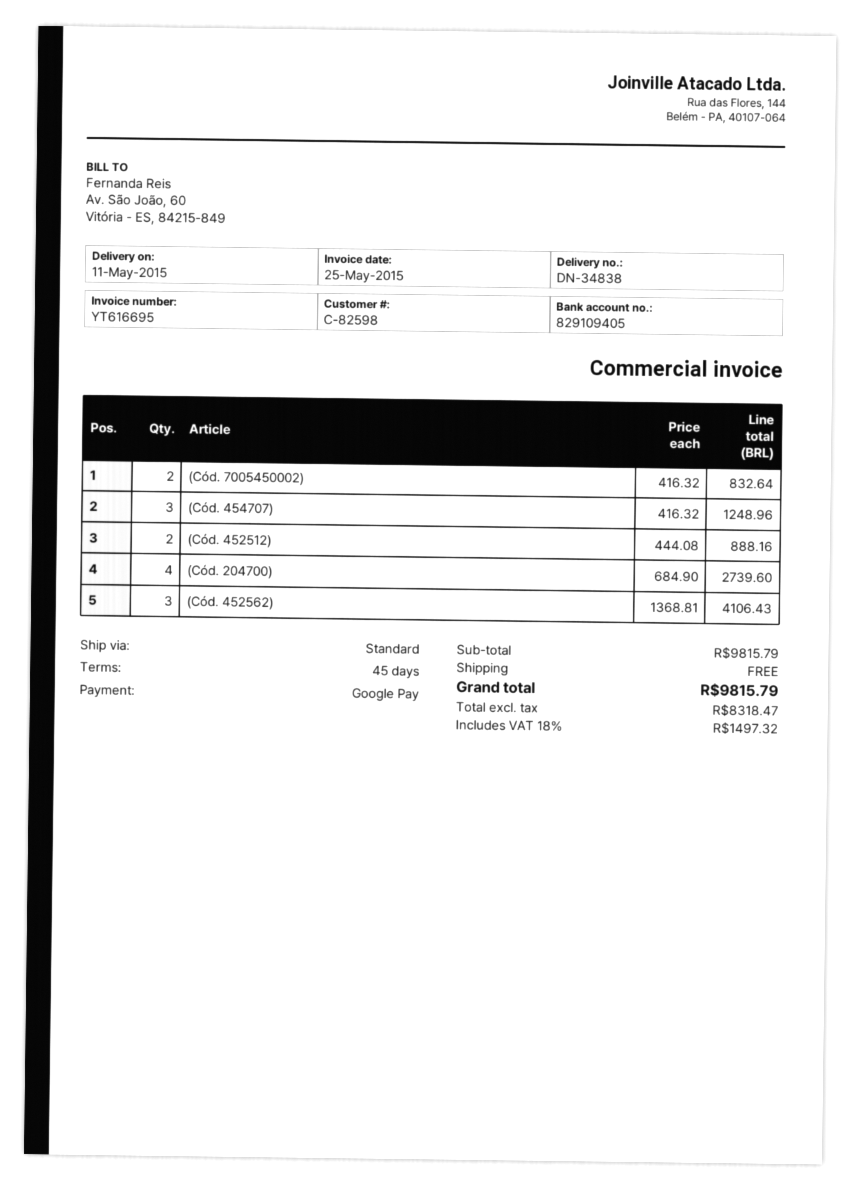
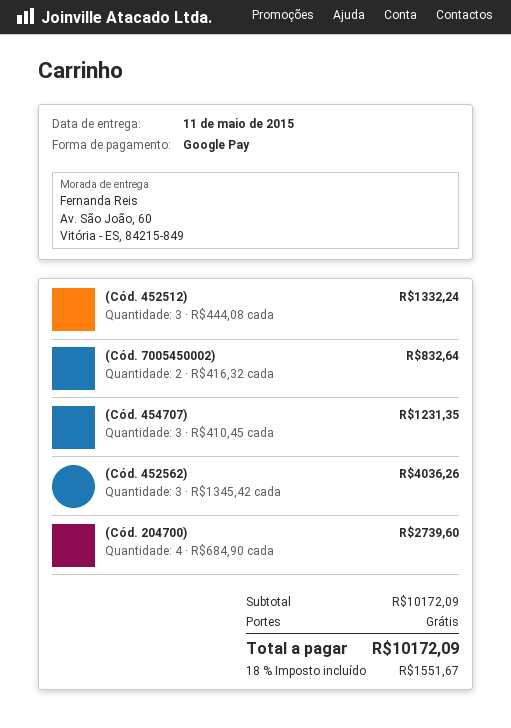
(Cód. 454707): 3 x 416.32 = 1248.96 -> 3 x 410.45 = 1231.35
(Cód. 452512): 2 x 444.08 = 888.16 -> 3 x 444.08 = 1332.24
(Cód. 452562): 3 x 1368.81 = 4106.43 -> 3 x 1345.42 = 4036.26
subtotal: 9815.79 -> 10172.09
tax: 18% = 1497.32 -> 18% = 1551.67
total: 9815.79 -> 10172.09

